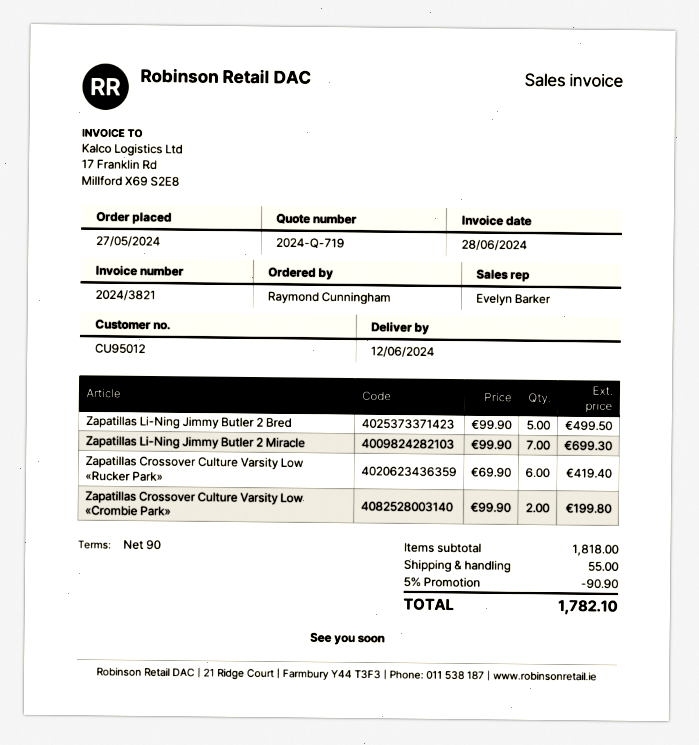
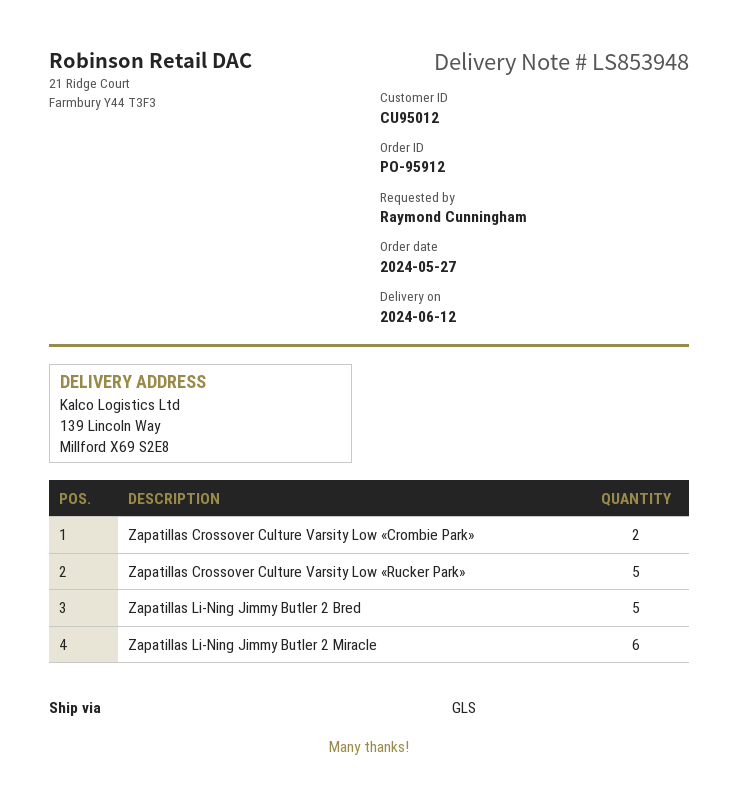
Zapatillas Li-Ning Jimmy Butler 2 Miracle: 7 -> 6
Zapatillas Crossover Culture Varsity Low «Rucker Park»: 6 -> 5

